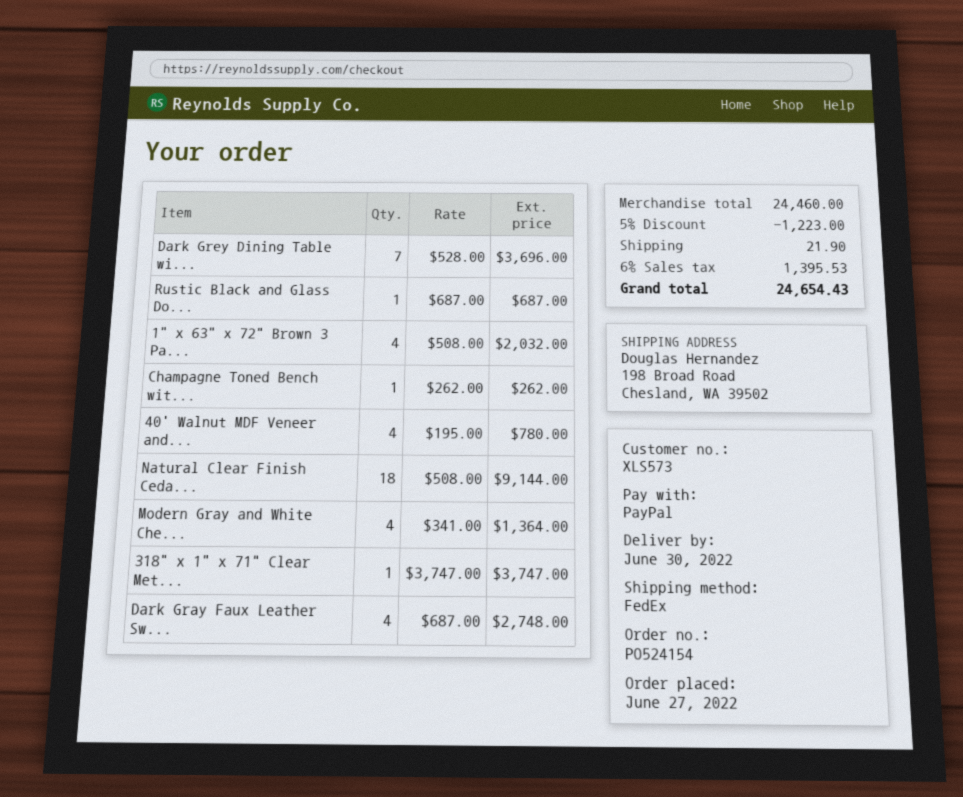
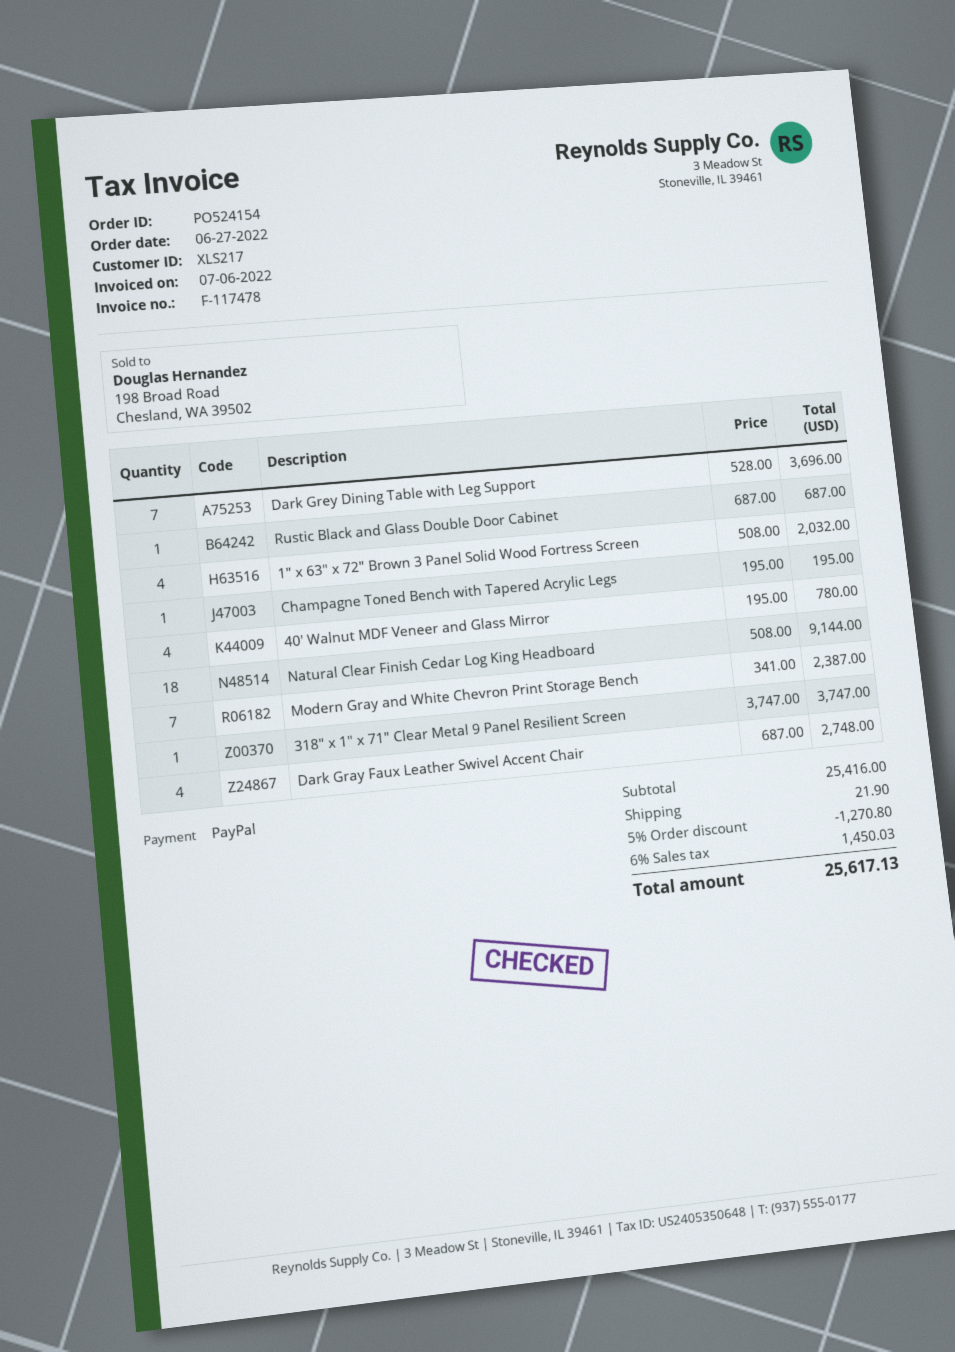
customer number: XLS573 -> XLS217
Champagne Toned Bench wit...: 1 x 262.00 = 262.00 -> 1 x 195.00 = 195.00
Modern Gray and White Che...: 4 x 341.00 = 1364.00 -> 7 x 341.00 = 2387.00
subtotal: 24460.00 -> 25416.00
discount: 5% = 1223.00 -> 5% = 1270.80
tax: 6% = 1395.53 -> 6% = 1450.03
total: 24654.43 -> 25617.13

